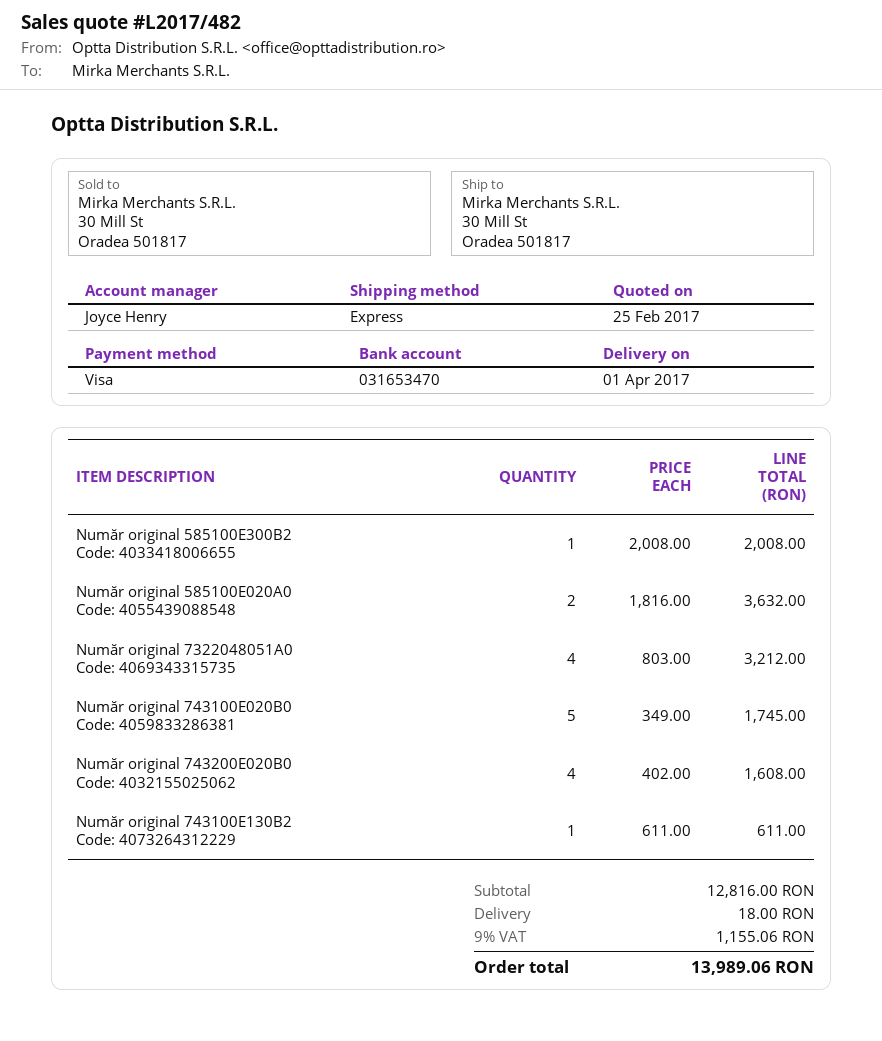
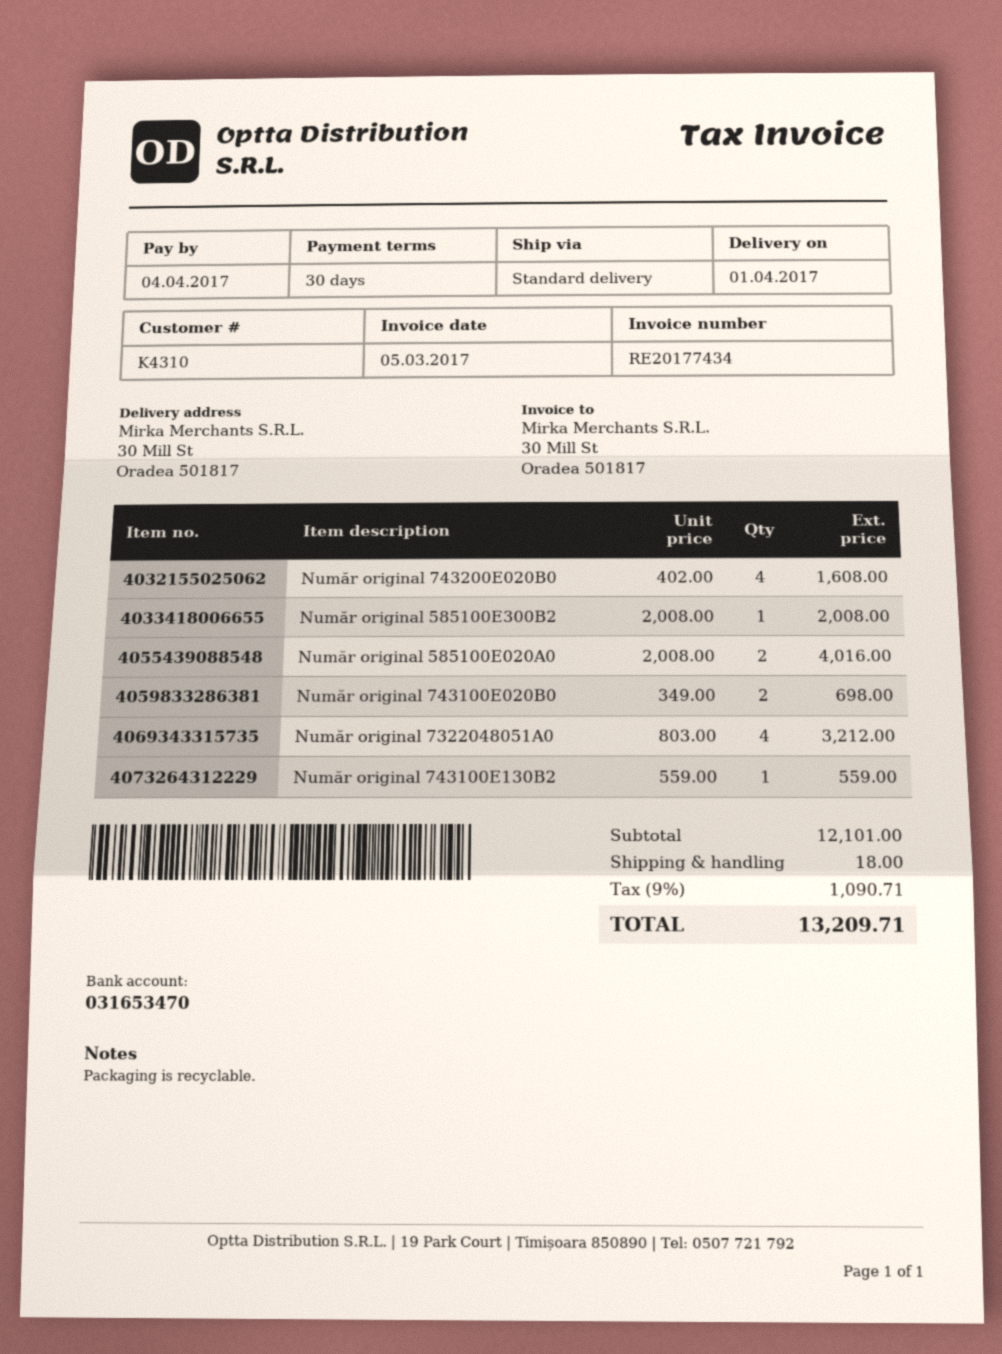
shipping method: express -> standard
Număr original 585100E020A0: 2 x 1816.00 = 3632.00 -> 2 x 2008.00 = 4016.00
Număr original 743100E020B0: 5 x 349.00 = 1745.00 -> 2 x 349.00 = 698.00
Număr original 743100E130B2: 1 x 611.00 = 611.00 -> 1 x 559.00 = 559.00
subtotal: 12816.00 -> 12101.00
tax: 9% = 1155.06 -> 9% = 1090.71
total: 13989.06 -> 13209.71

